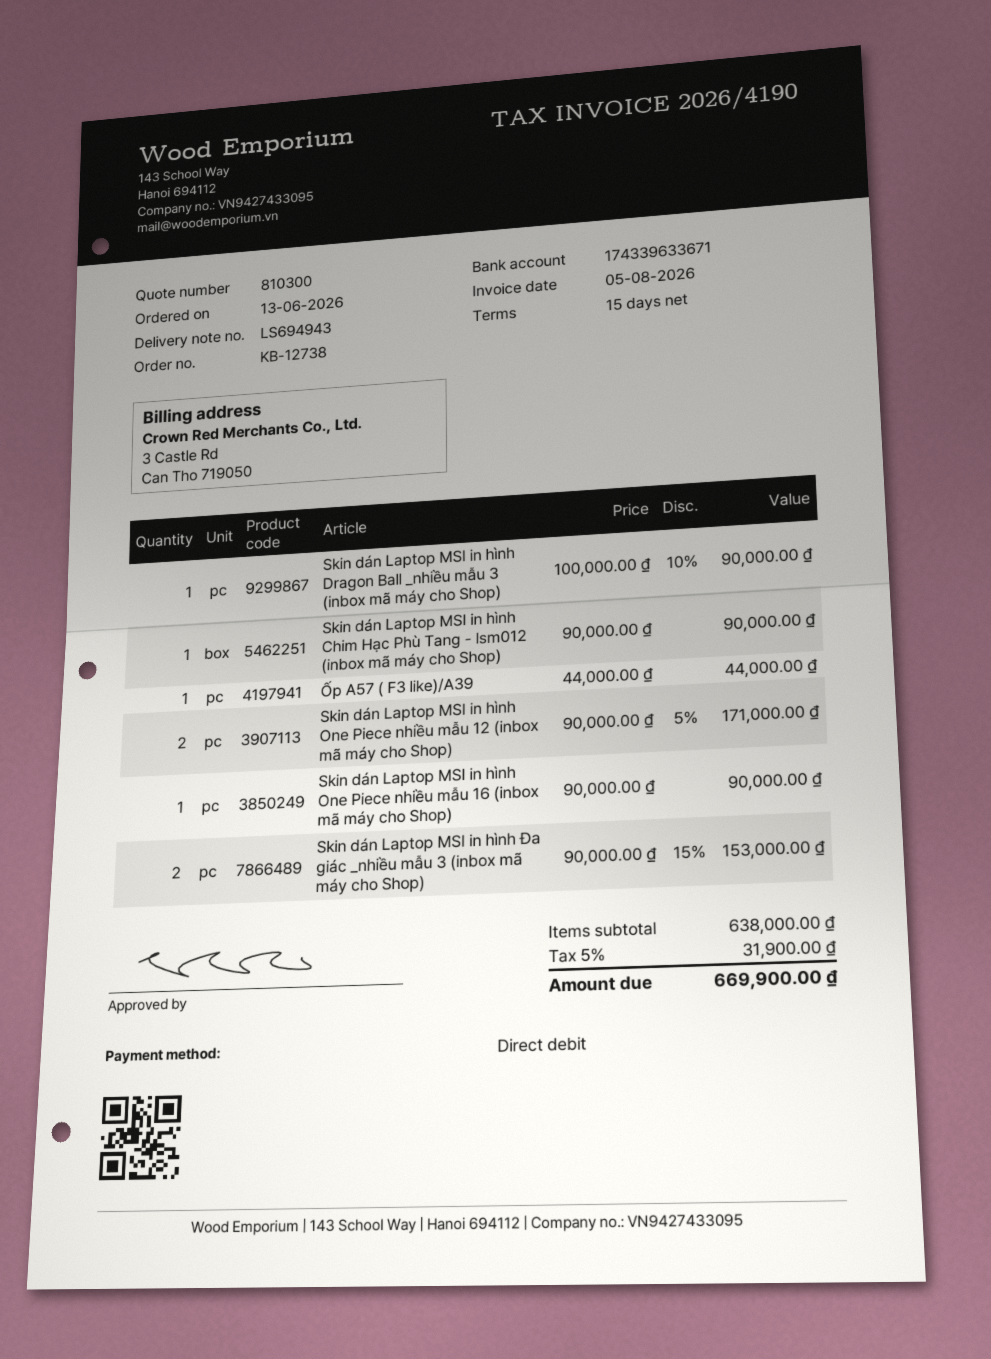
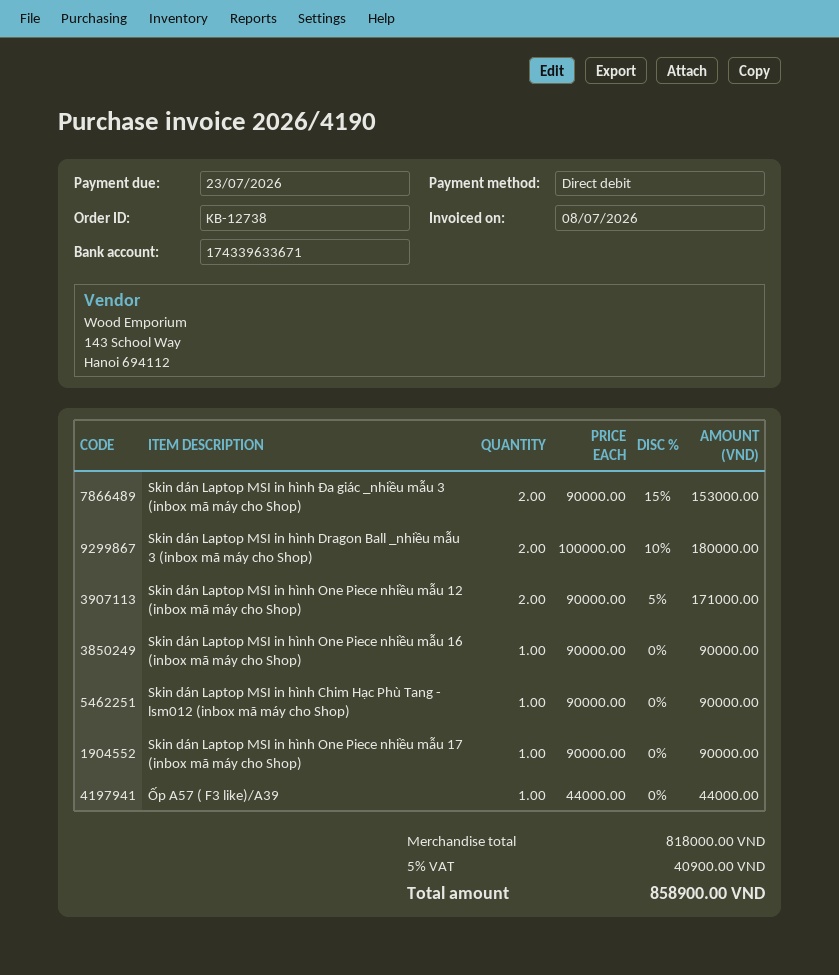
invoice date: 2026-08-05 -> 2026-07-08
Skin dán Laptop MSI in hình Dragon Ball _nhiều mẫu 3 (inbox mã máy cho Shop): 1 x 100000.00 - 10% = 90000.00 -> 2 x 100000.00 - 10% = 180000.00
Skin dán Laptop MSI in hình One Piece nhiều mẫu 17 (inbox mã máy cho Shop): none -> 1 x 90000.00 = 90000.00
subtotal: 638000.00 -> 818000.00
tax: 5% = 31900.00 -> 5% = 40900.00
total: 669900.00 -> 858900.00

